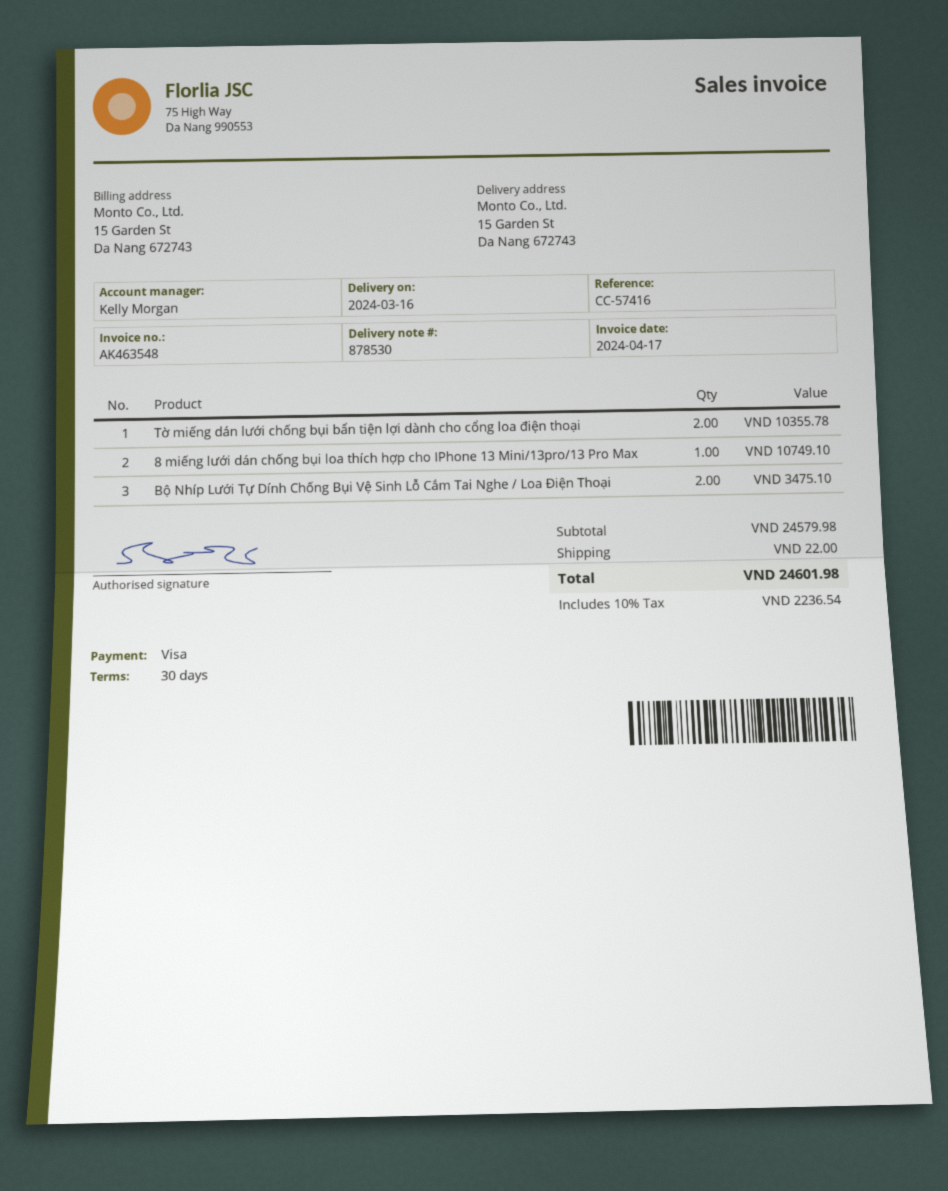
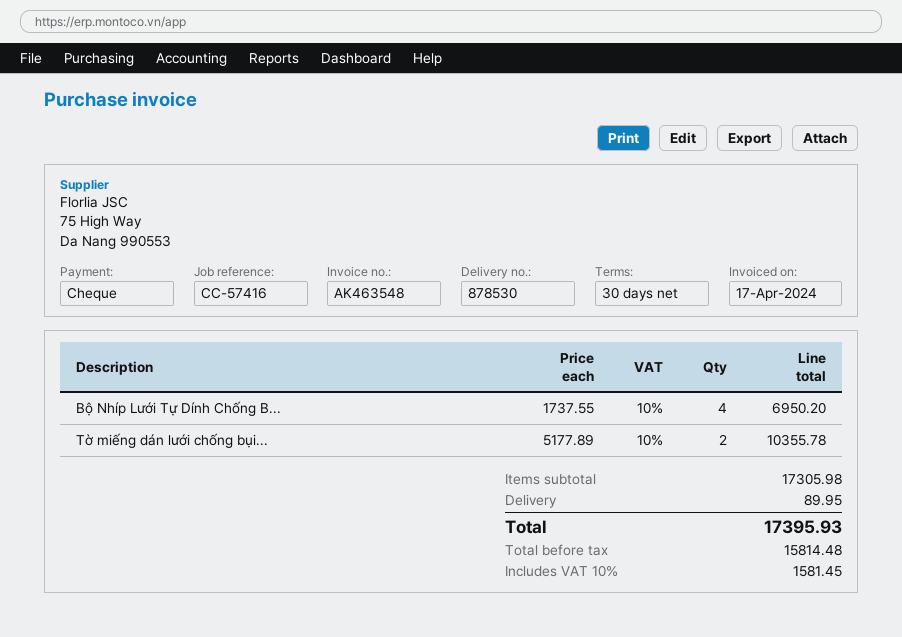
payment method: Visa -> cheque
8 miếng lưới dán chống bụi loa thích hợp cho IPhone 13 Mini/13pro/13 Pro Max: 1 for 10749.10 -> none
Bộ Nhíp Lưới Tự Dính Chống Bụi Vệ Sinh Lỗ Cắm Tai Nghe / Loa Điện Thoại: 2 for 3475.10 -> 4 for 6950.20
subtotal: 24579.98 -> 17305.98
shipping: 22.00 -> 89.95
tax: 10% = 2236.54 -> 10% = 1581.45
total: 24601.98 -> 17395.93

